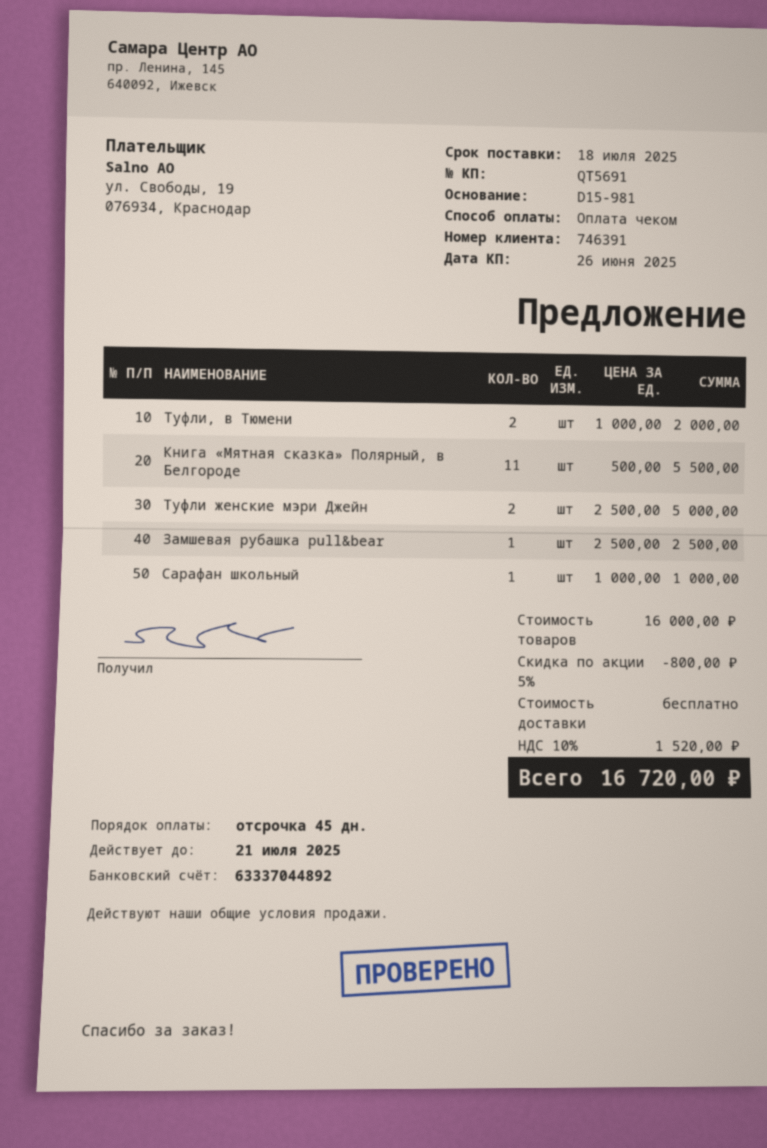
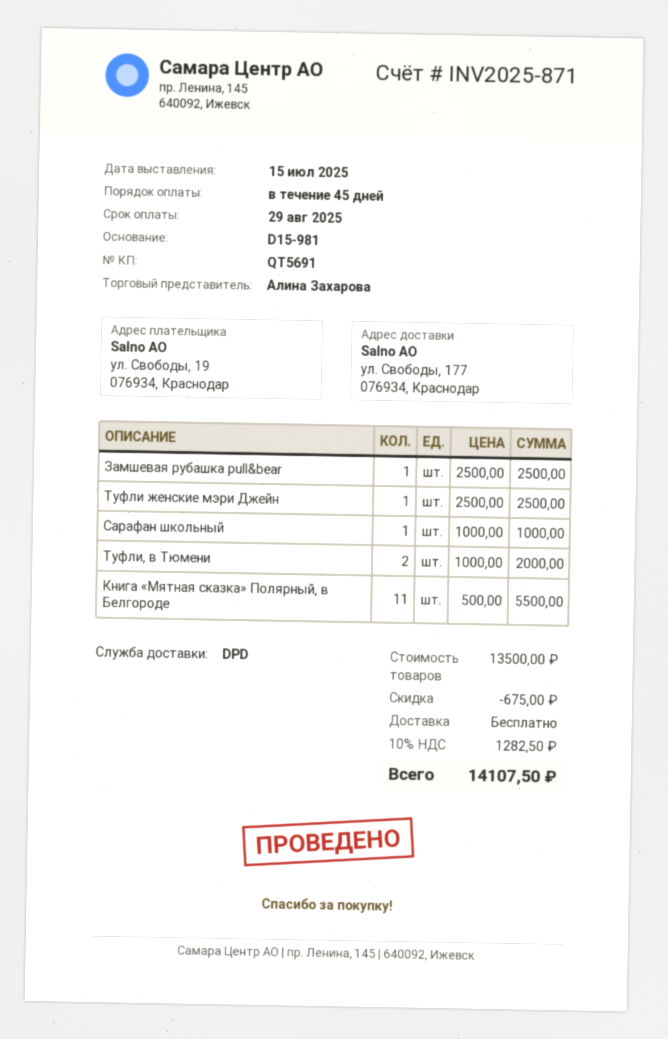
Туфли женские мэри Джейн: 2 x 2500.00 = 5000.00 -> 1 x 2500.00 = 2500.00
subtotal: 16000.00 -> 13500.00
discount: 800.00 -> 675.00
tax: 10% = 1520.00 -> 10% = 1282.50
total: 16720.00 -> 14107.50

